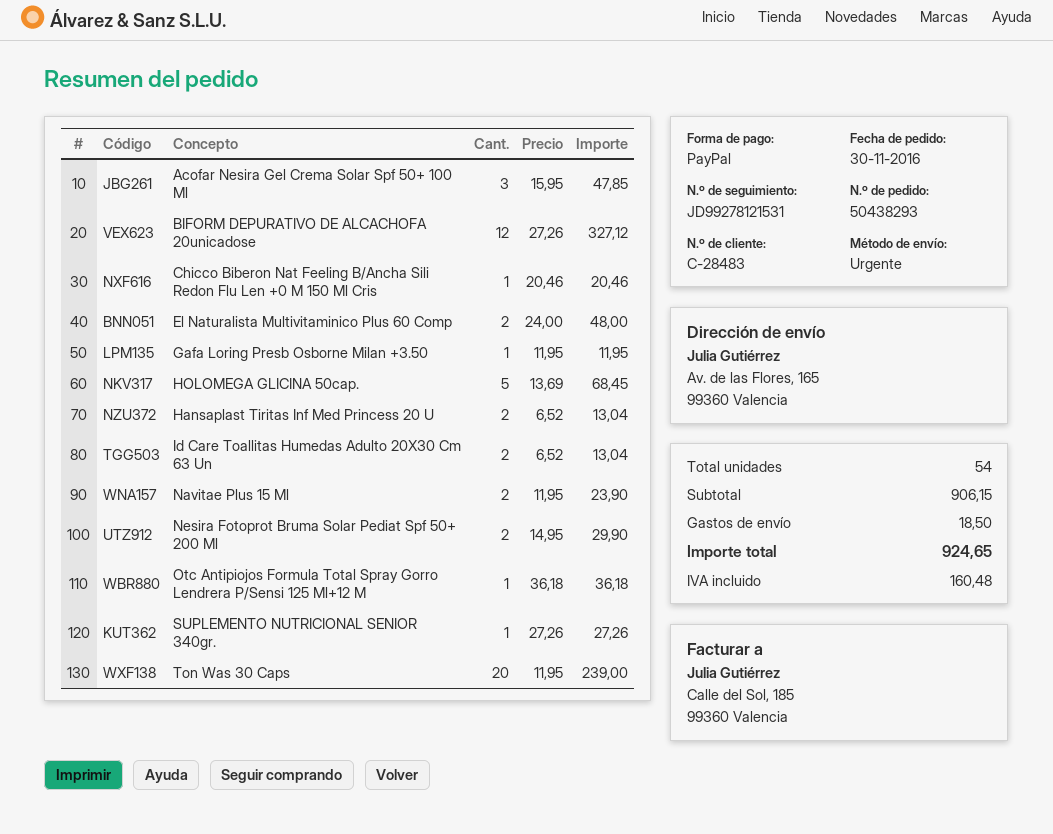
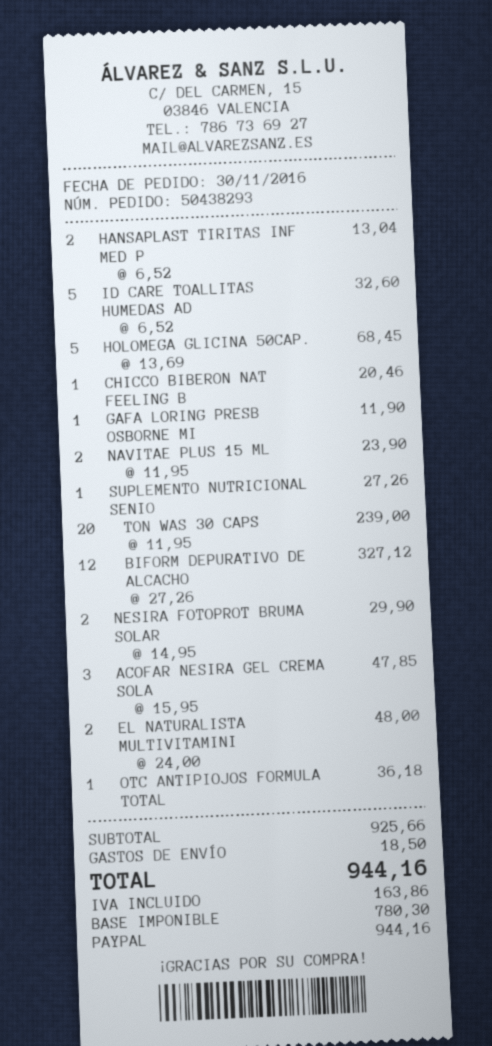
Gafa Loring Presb Osborne Milan +3.50: 1 x 11.95 = 11.95 -> 1 x 11.90 = 11.90
Id Care Toallitas Humedas Adulto 20X30 Cm 63 Un: 2 x 6.52 = 13.04 -> 5 x 6.52 = 32.60
subtotal: 906.15 -> 925.66
tax: 160.48 -> 163.86
total: 924.65 -> 944.16

